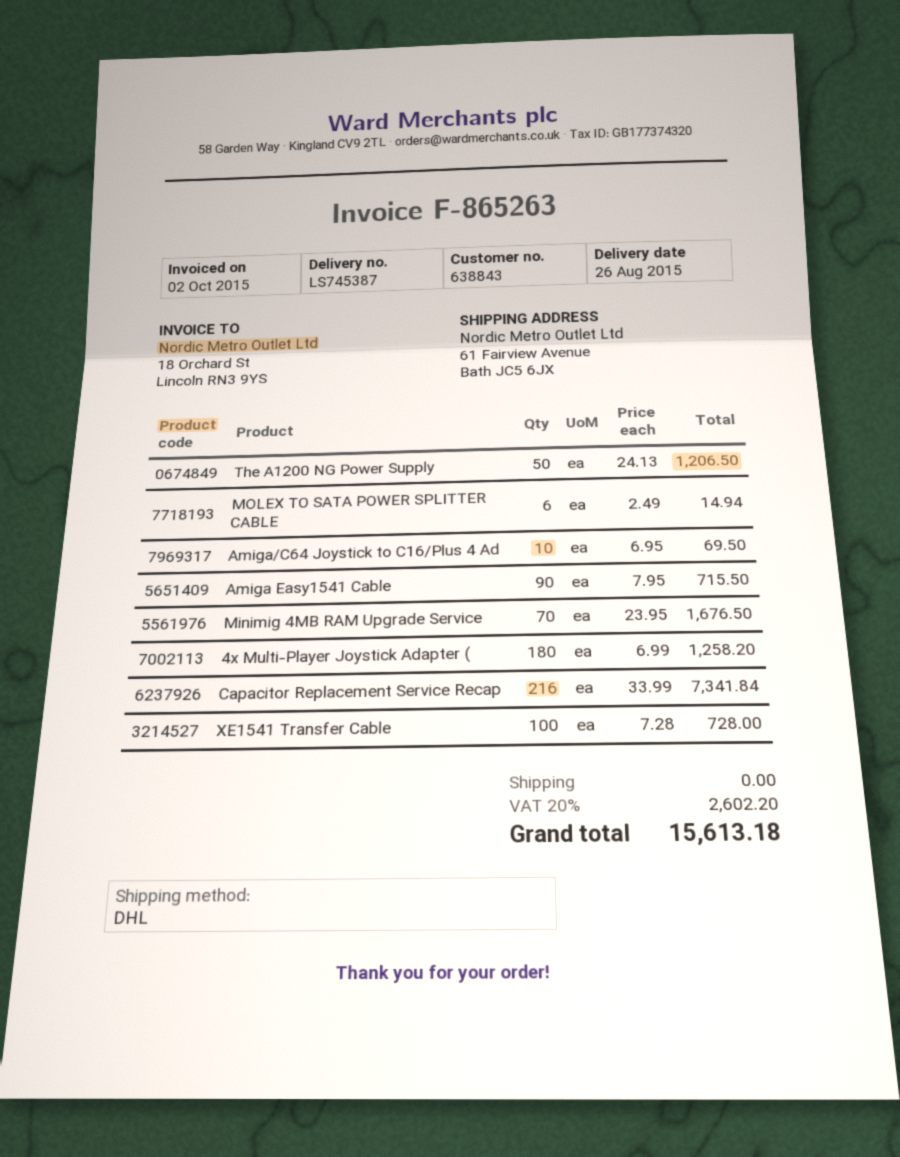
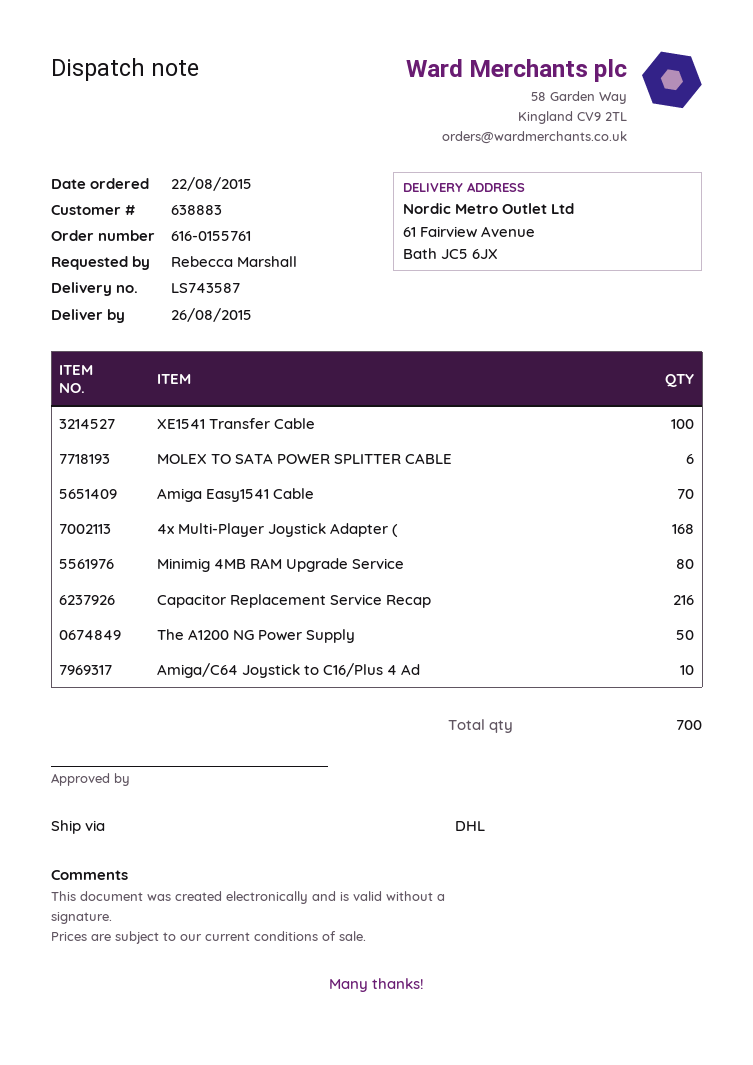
delivery note number: LS745387 -> LS743587
customer number: 638843 -> 638883
Amiga Easy1541 Cable: 90 -> 70
Minimig 4MB RAM Upgrade Service: 70 -> 80
4x Multi-Player Joystick Adapter (: 180 -> 168

